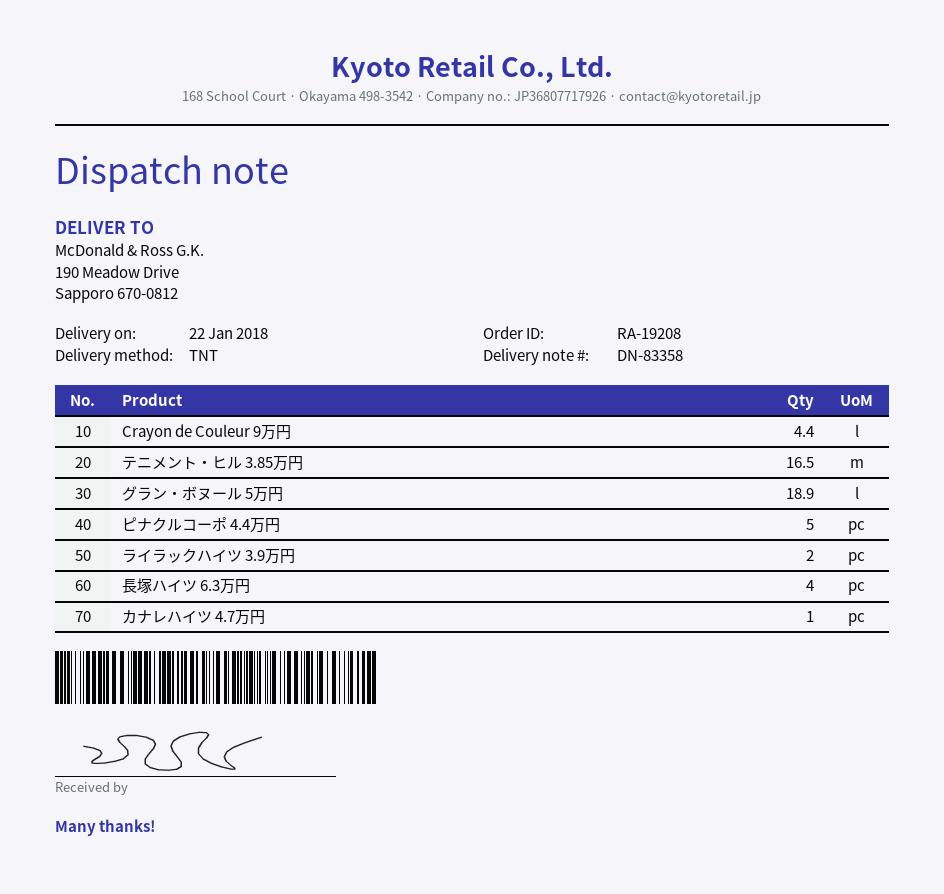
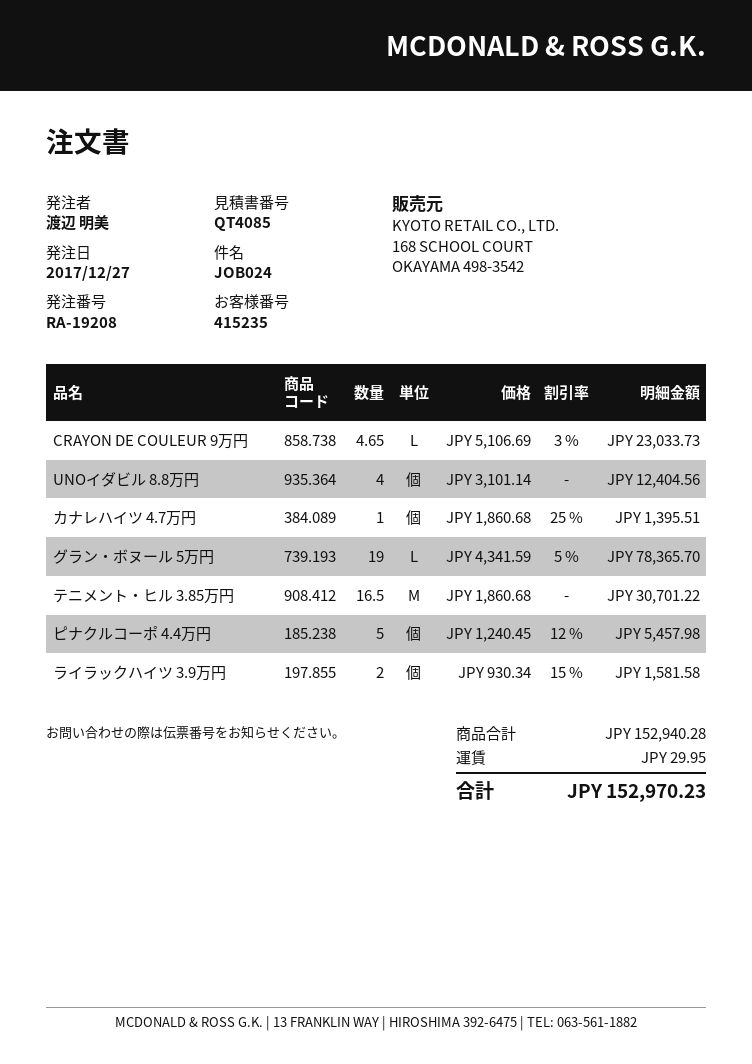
Crayon de Couleur 9万円: 4.4 -> 4.65
グラン・ボヌール 5万円: 18.9 -> 19
長塚ハイツ 6.3万円: 4 -> none
UNOイダビル 8.8万円: none -> 4

